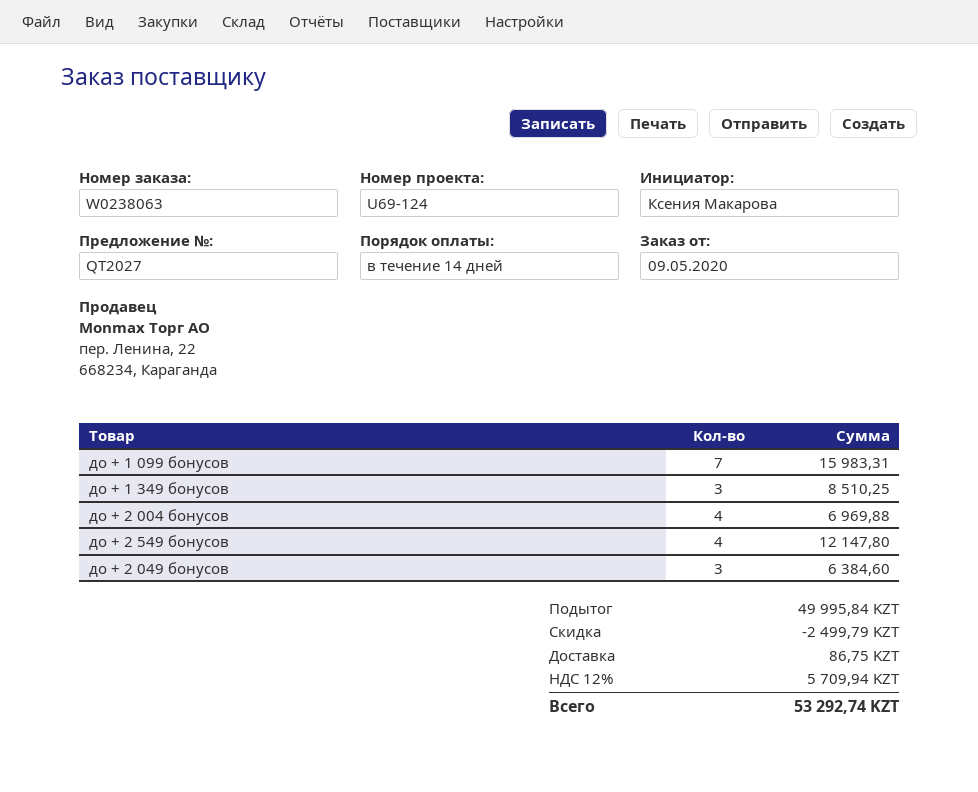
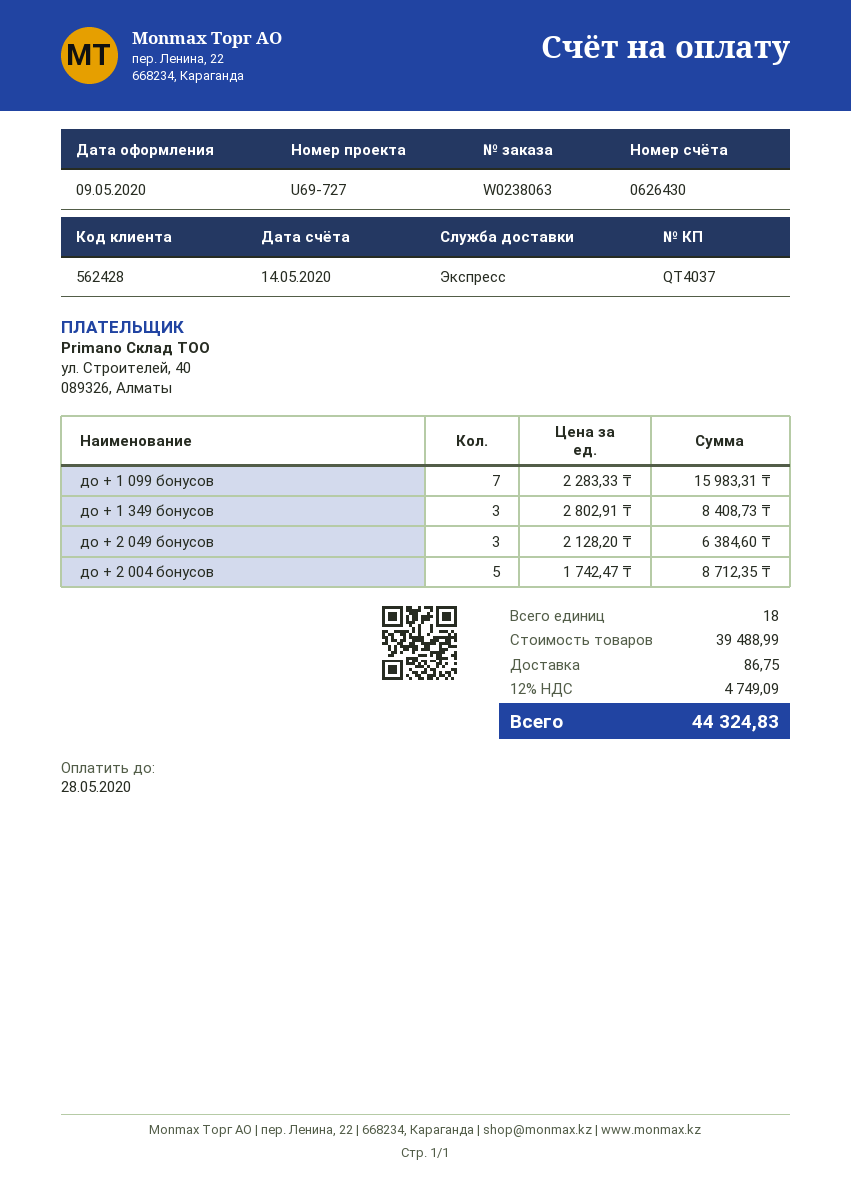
quote number: QT2027 -> QT4037
reference: U69-124 -> U69-727
до + 1 349 бонусов: 3 for 8510.25 -> 3 for 8408.73
до + 2 004 бонусов: 4 for 6969.88 -> 5 for 8712.35
до + 2 549 бонусов: 4 for 12147.80 -> none
subtotal: 49995.84 -> 39488.99
discount: 2499.79 -> none
tax: 12% = 5709.94 -> 12% = 4749.09
total: 53292.74 -> 44324.83

